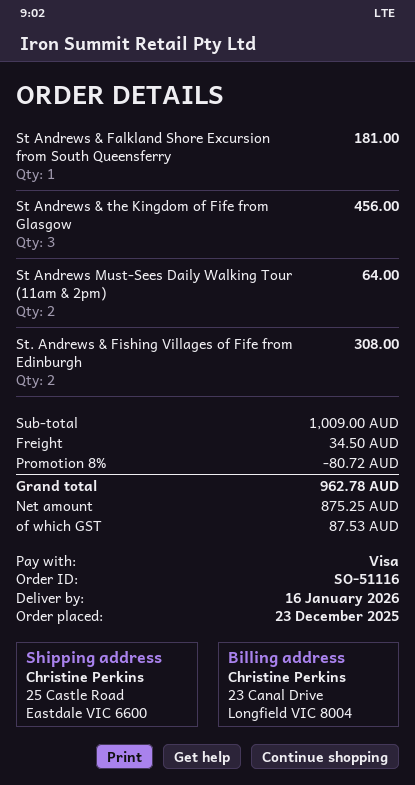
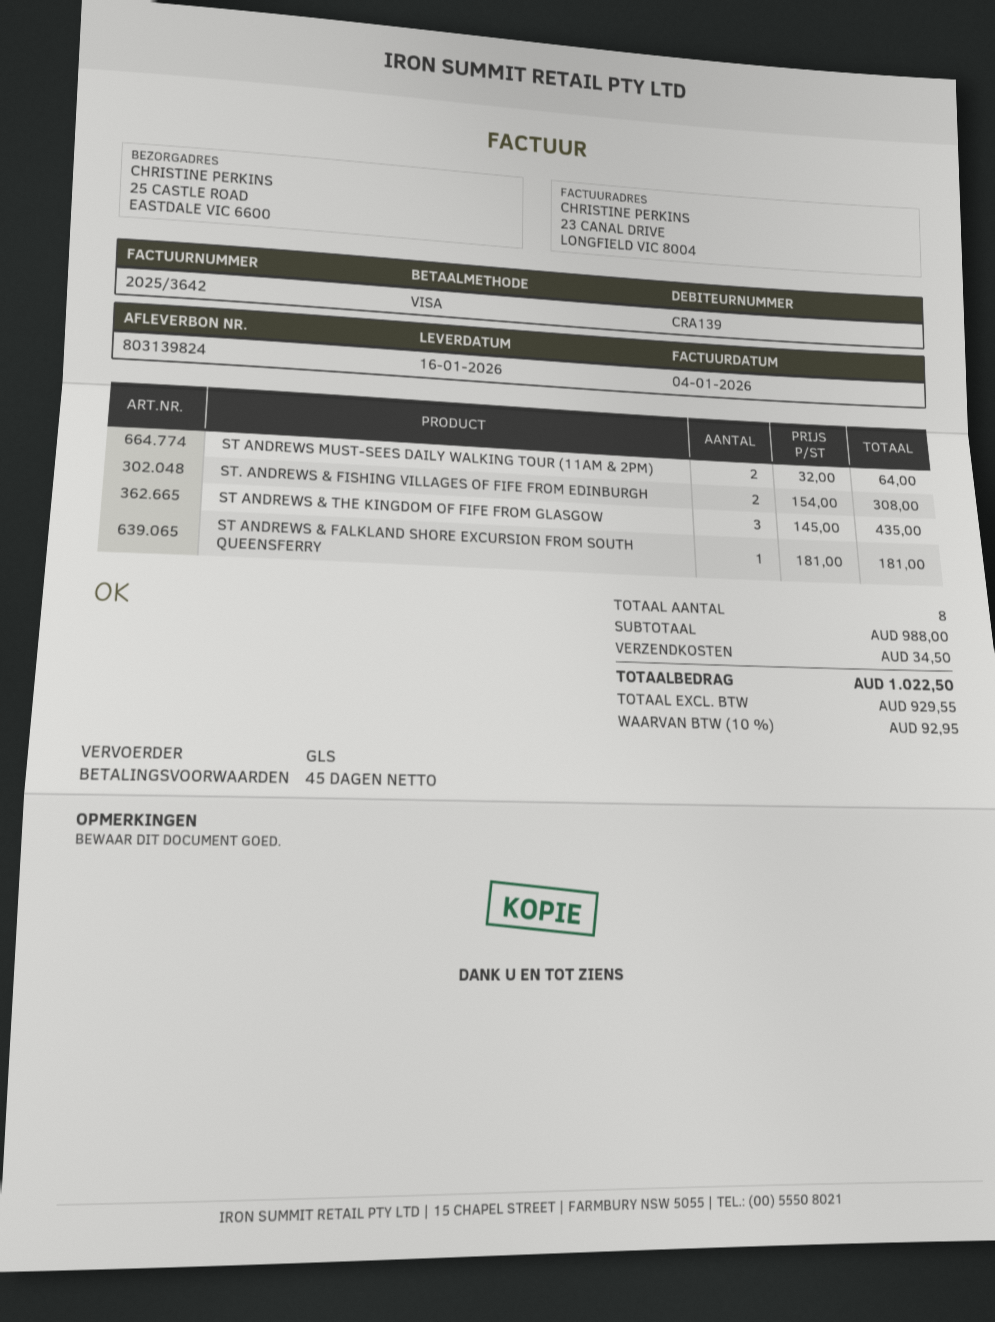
St Andrews & the Kingdom of Fife from Glasgow: 3 for 456.00 -> 3 for 435.00
subtotal: 1009.00 -> 988.00
discount: 8% = 80.72 -> none
net: 875.25 -> 929.55
tax: 87.53 -> 92.95
total: 962.78 -> 1022.50

